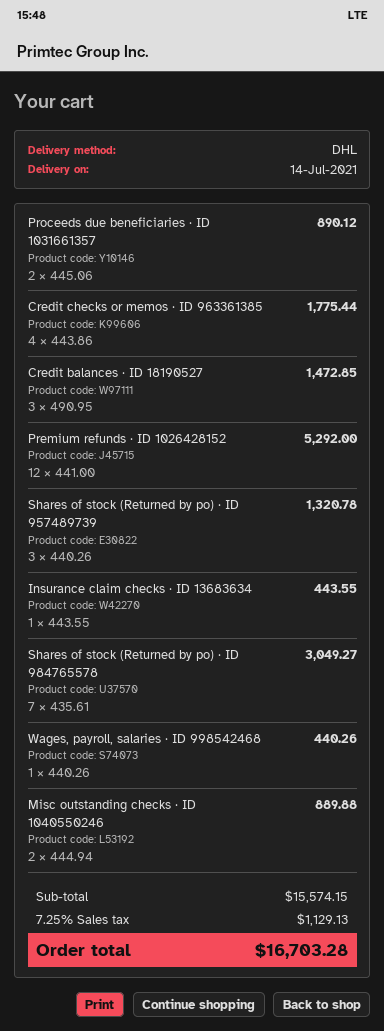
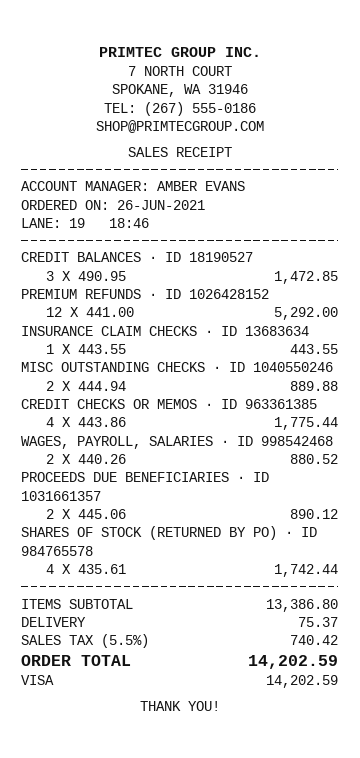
Shares of stock (Returned by po) · ID 957489739: 3 x 440.26 = 1320.78 -> none
Shares of stock (Returned by po) · ID 984765578: 7 x 435.61 = 3049.27 -> 4 x 435.61 = 1742.44
Wages, payroll, salaries · ID 998542468: 1 x 440.26 = 440.26 -> 2 x 440.26 = 880.52
subtotal: 15574.15 -> 13386.80
shipping: none -> 75.37
tax: 7.25% = 1129.13 -> 5.5% = 740.42
total: 16703.28 -> 14202.59

